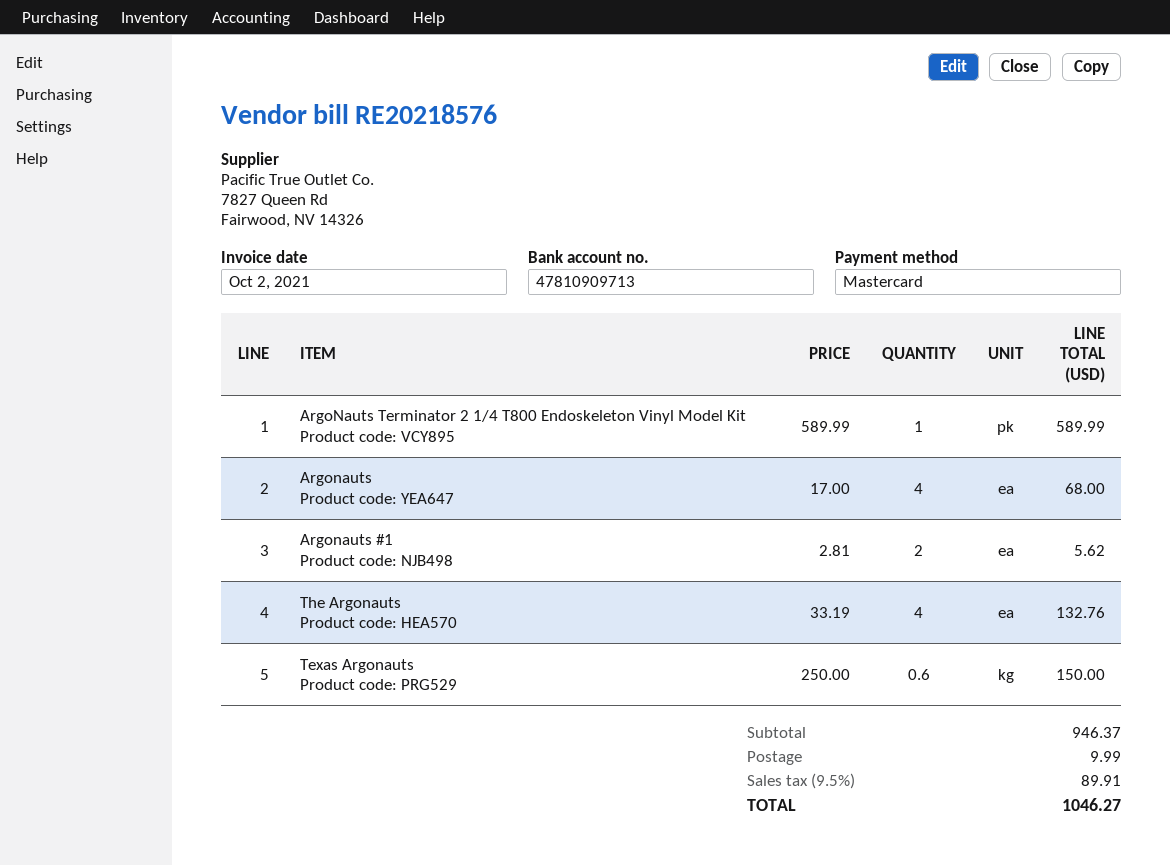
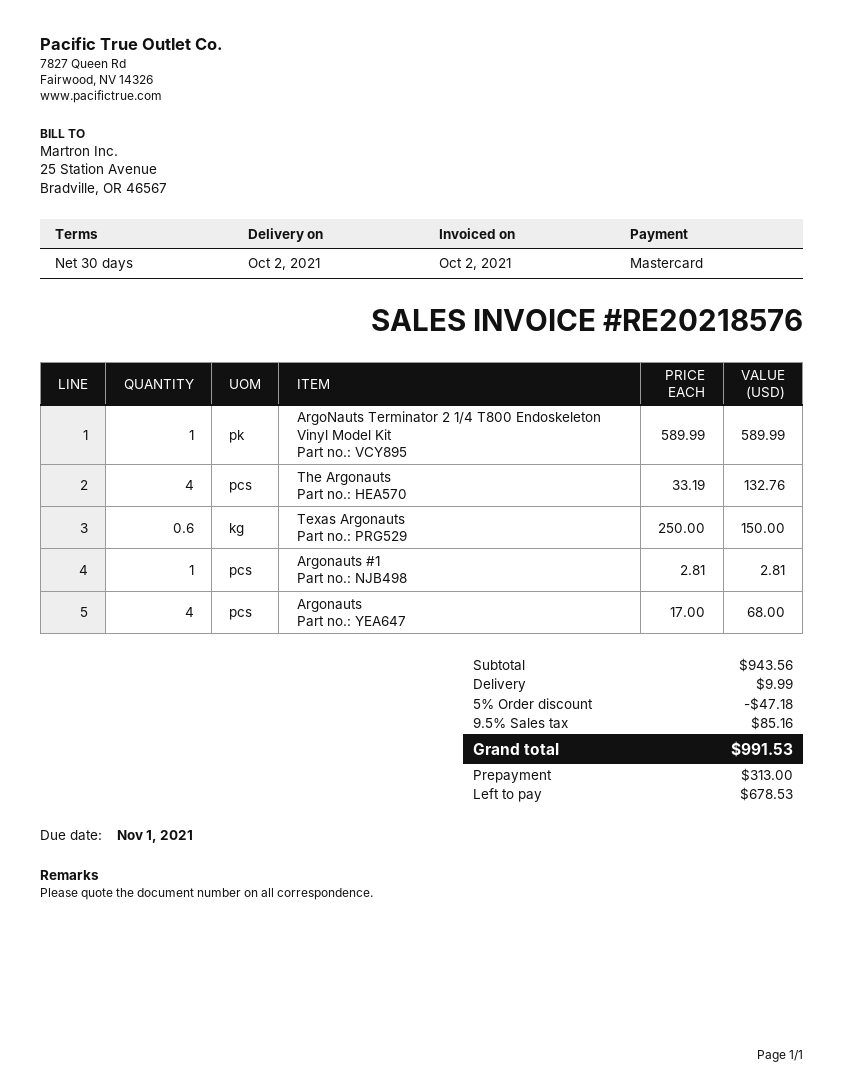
Argonauts #1: 2 x 2.81 = 5.62 -> 1 x 2.81 = 2.81
subtotal: 946.37 -> 943.56
discount: none -> 5% = 47.18
tax: 9.5% = 89.91 -> 9.5% = 85.16
total: 1046.27 -> 991.53

